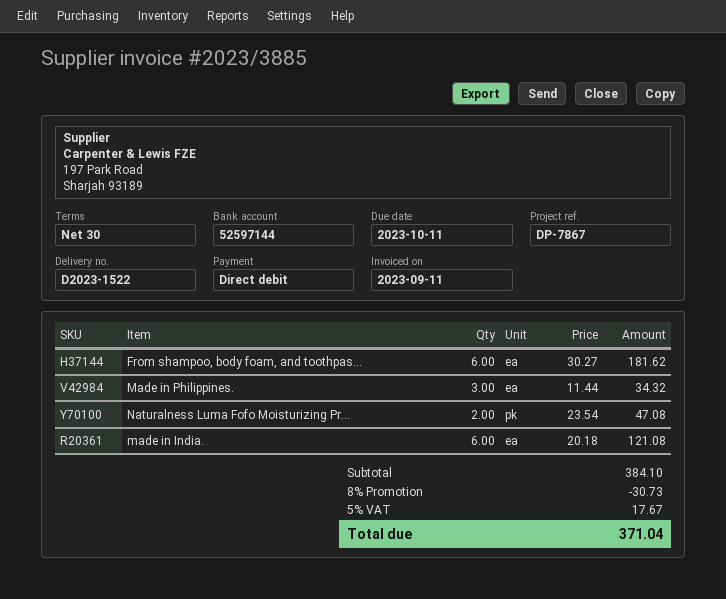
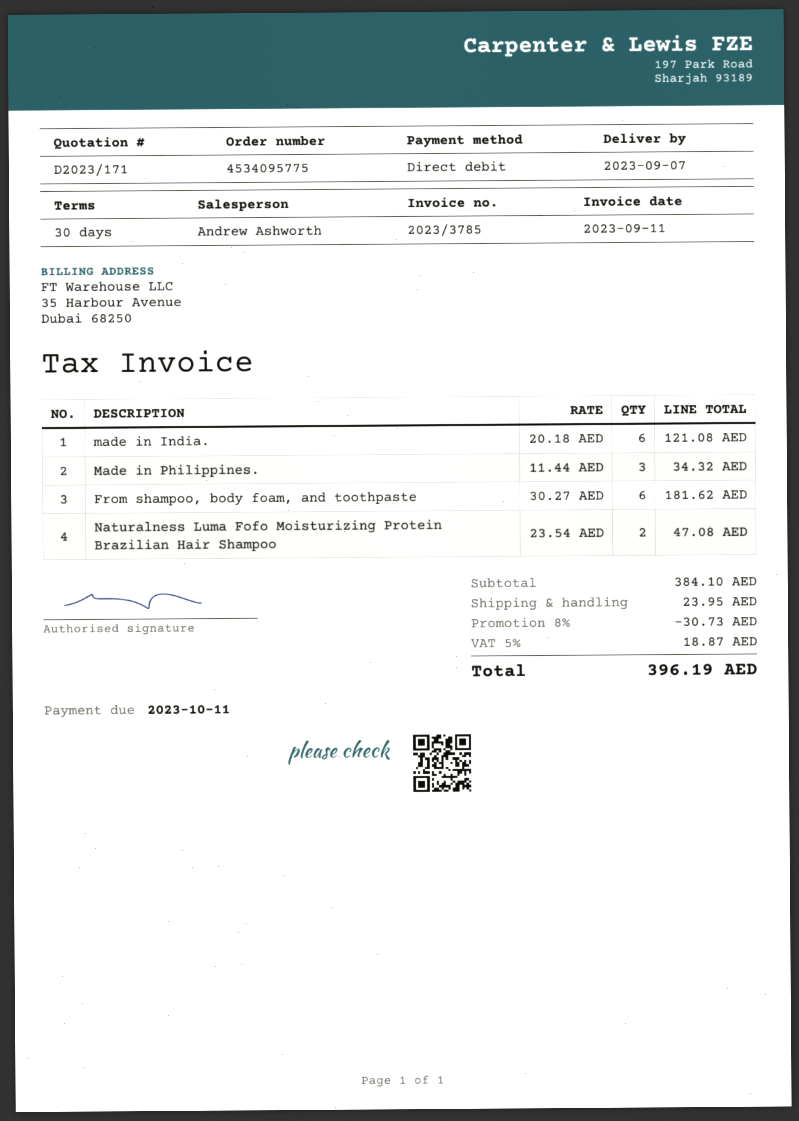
invoice number: 2023/3885 -> 2023/3785
shipping: none -> 23.95
tax: 5% = 17.67 -> 5% = 18.87
total: 371.04 -> 396.19

